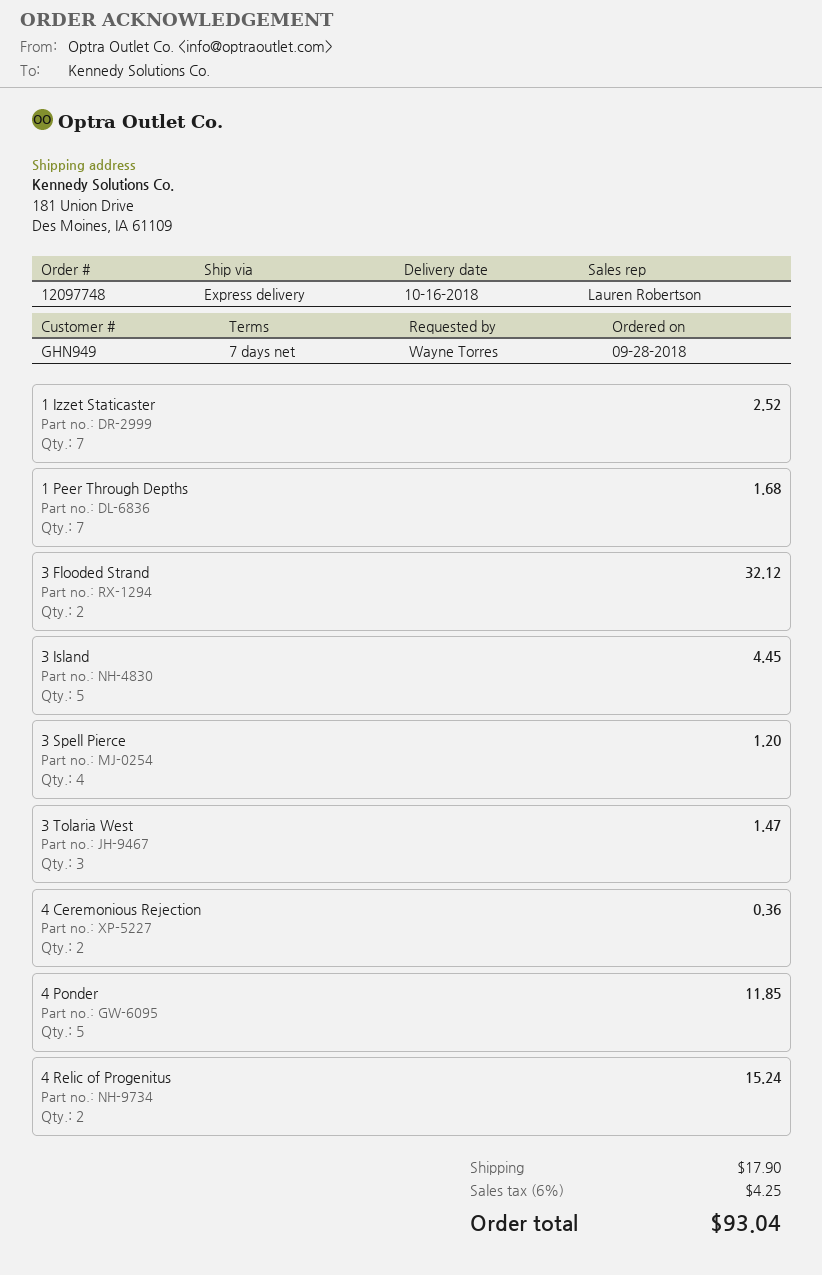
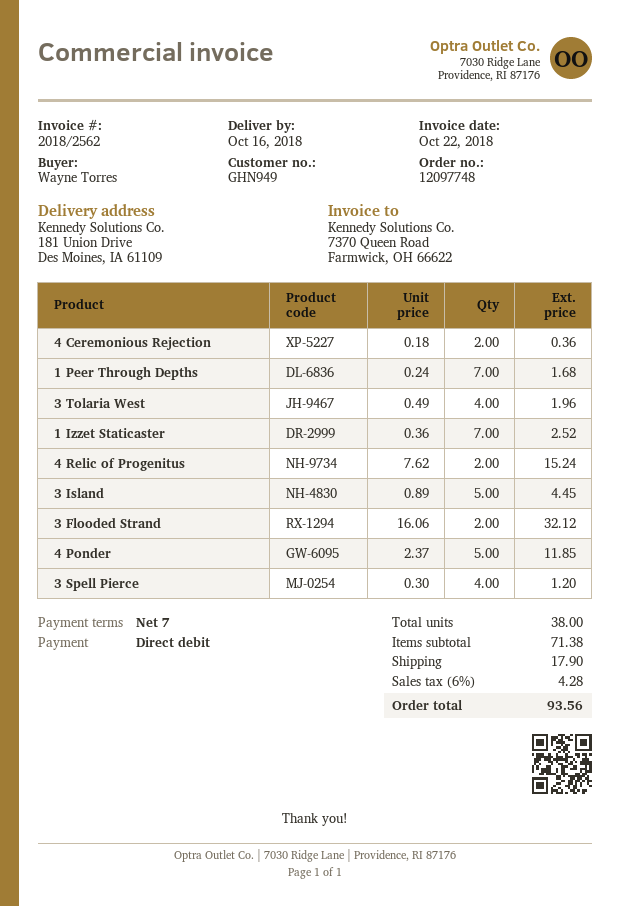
3 Tolaria West: 3 for 1.47 -> 4 for 1.96
tax: 6% = 4.25 -> 6% = 4.28
total: 93.04 -> 93.56

